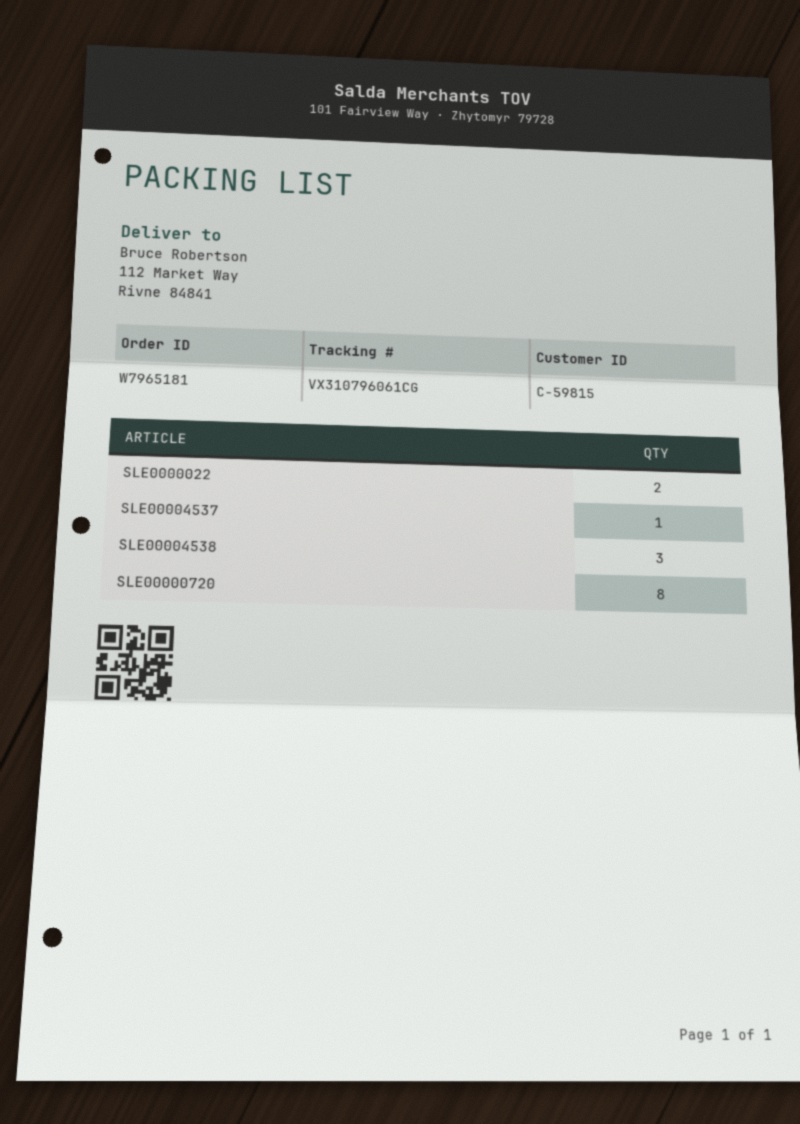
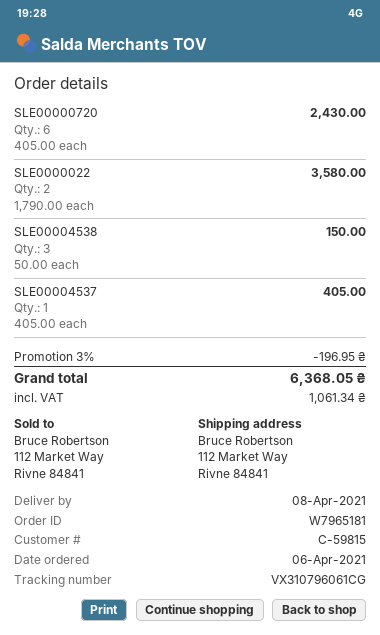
SLE00000720: 8 -> 6

